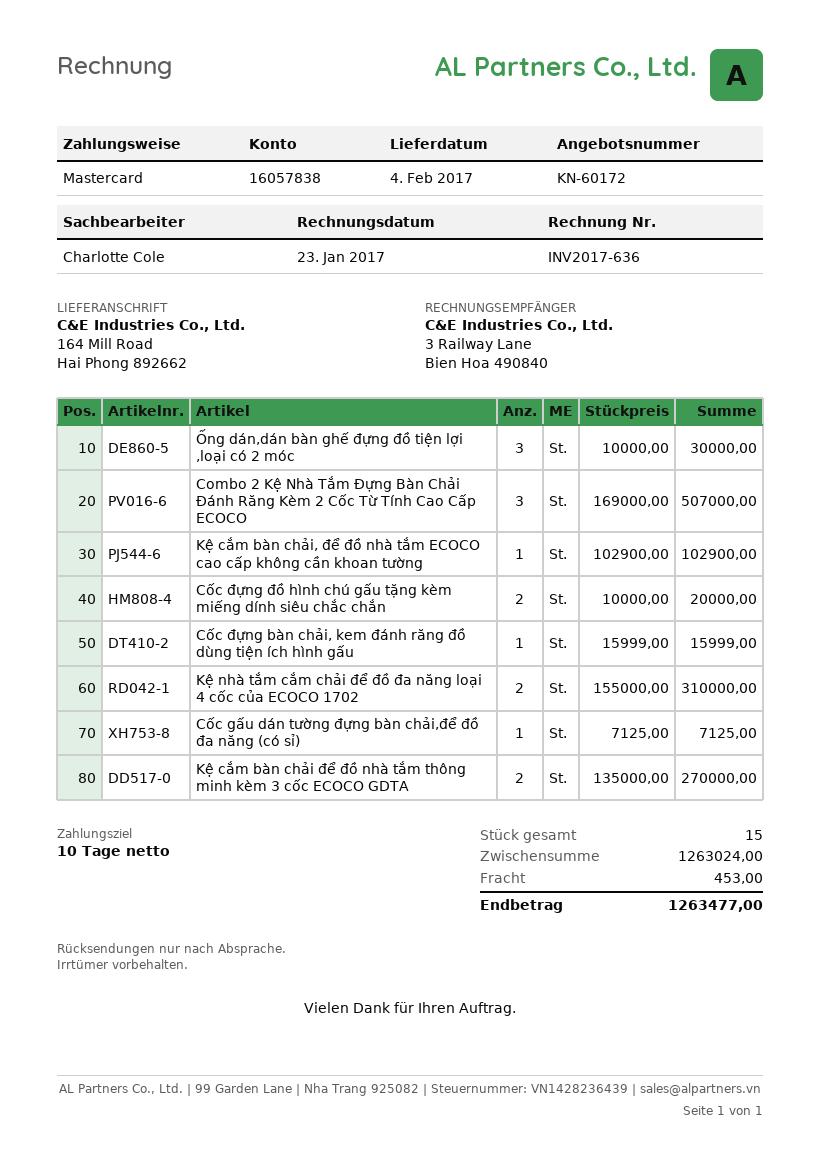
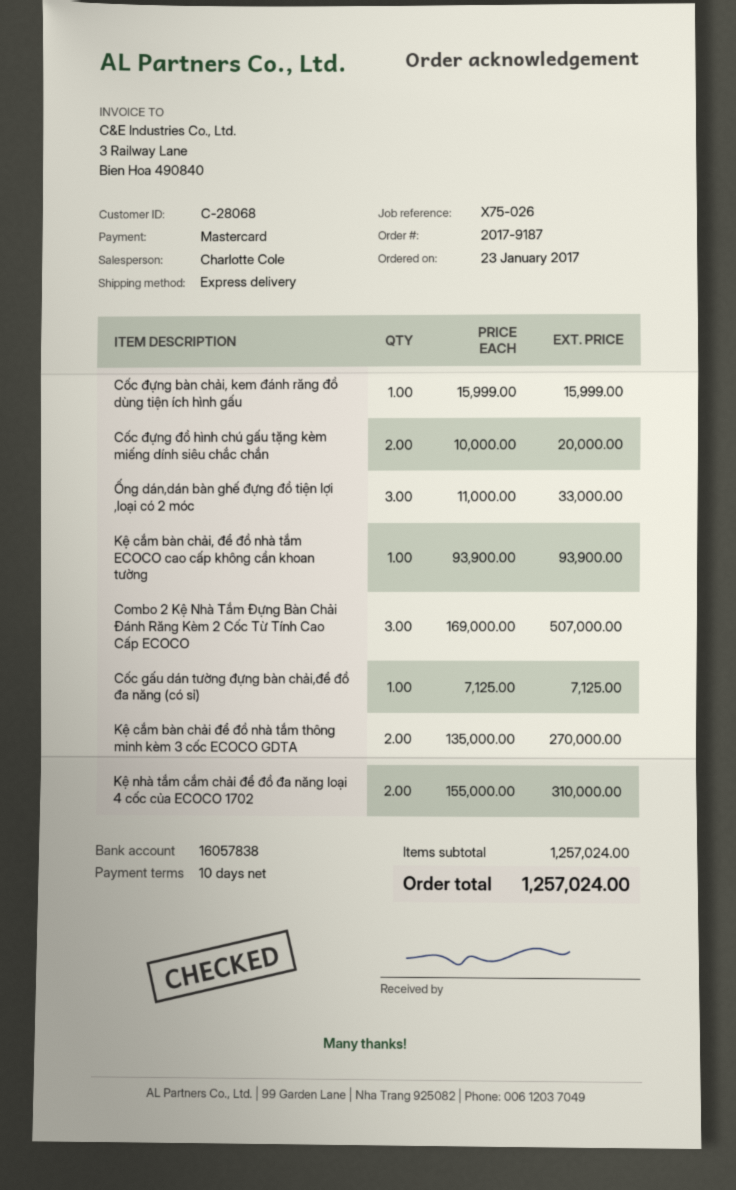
Ống dán,dán bàn ghế đựng đồ tiện lợi ,loại có 2 móc: 3 x 10000.00 = 30000.00 -> 3 x 11000.00 = 33000.00
Kệ cắm bàn chải, để đồ nhà tắm ECOCO cao cấp không cần khoan tường: 1 x 102900.00 = 102900.00 -> 1 x 93900.00 = 93900.00
subtotal: 1263024.00 -> 1257024.00
shipping: 453.00 -> none
total: 1263477.00 -> 1257024.00

